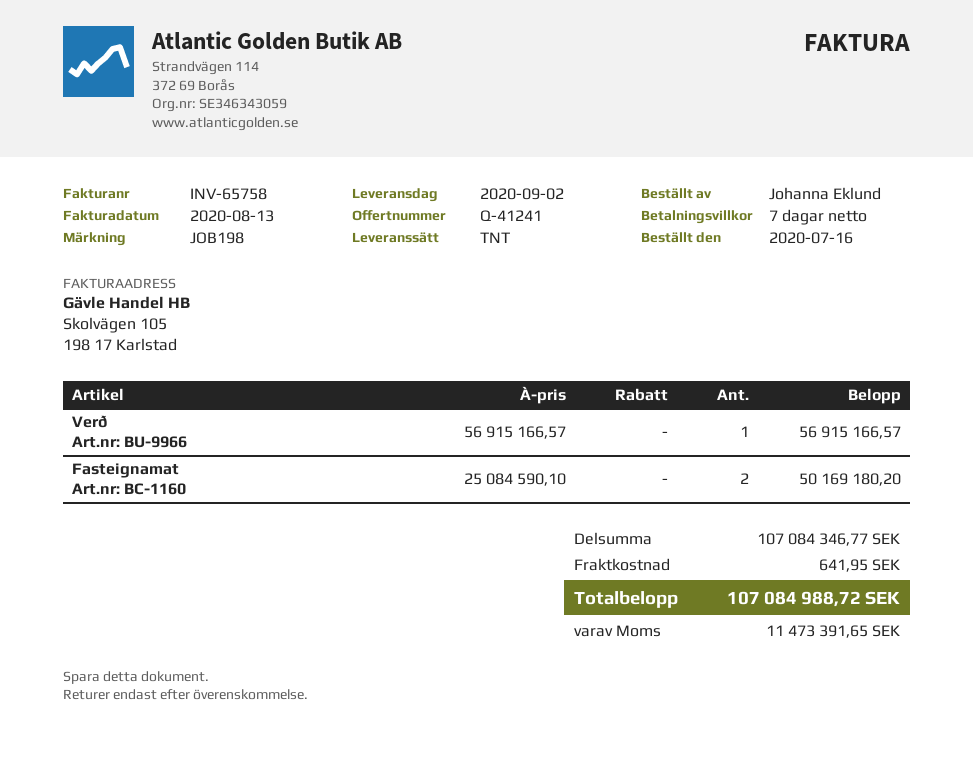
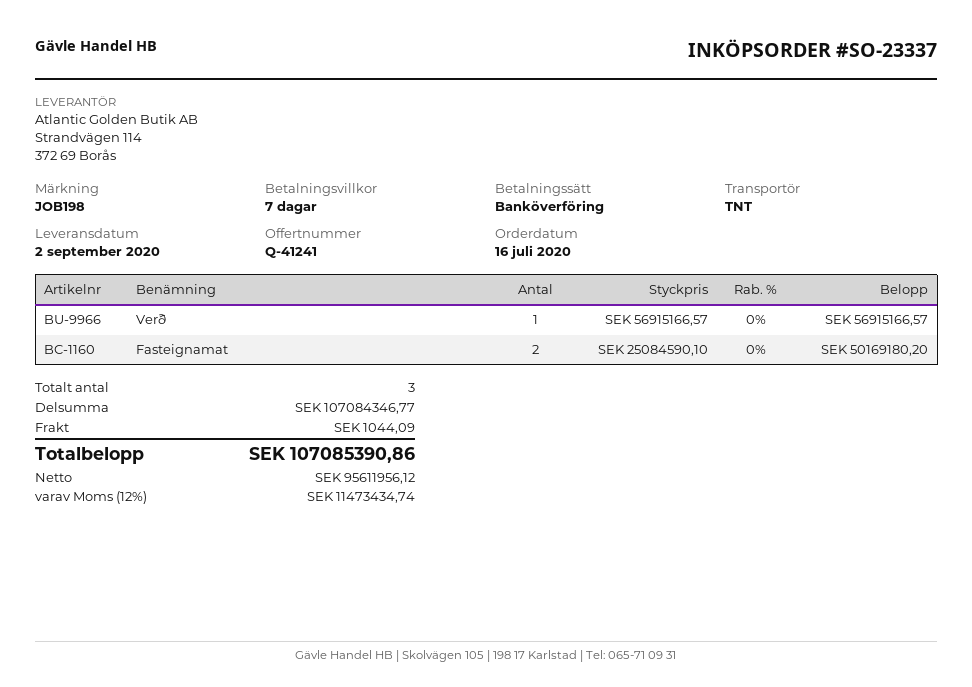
shipping: 641.95 -> 1044.09
tax: 11473391.65 -> 11473434.74
total: 107084988.72 -> 107085390.86

